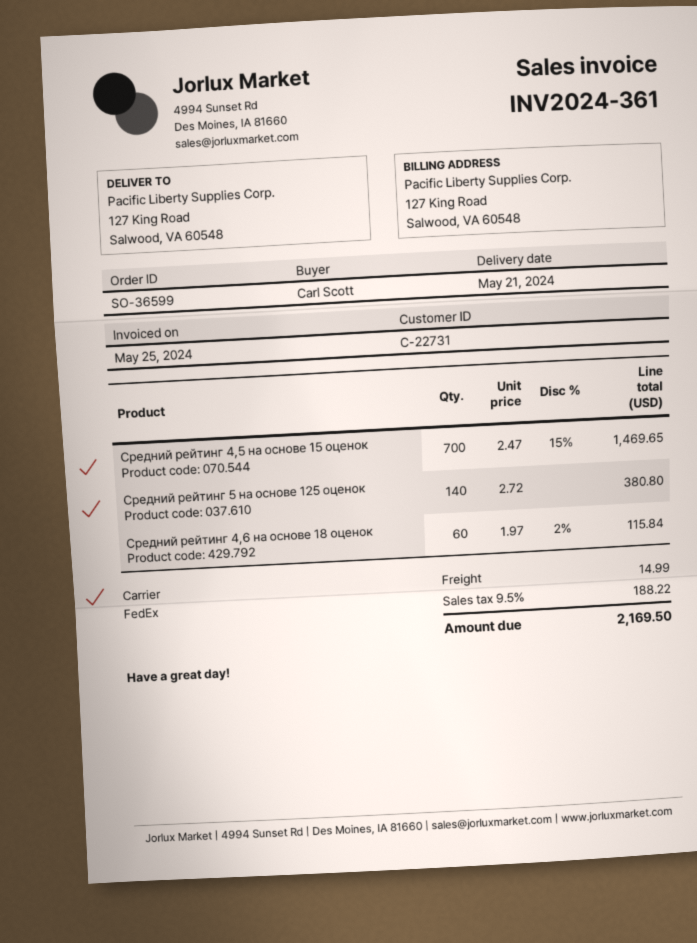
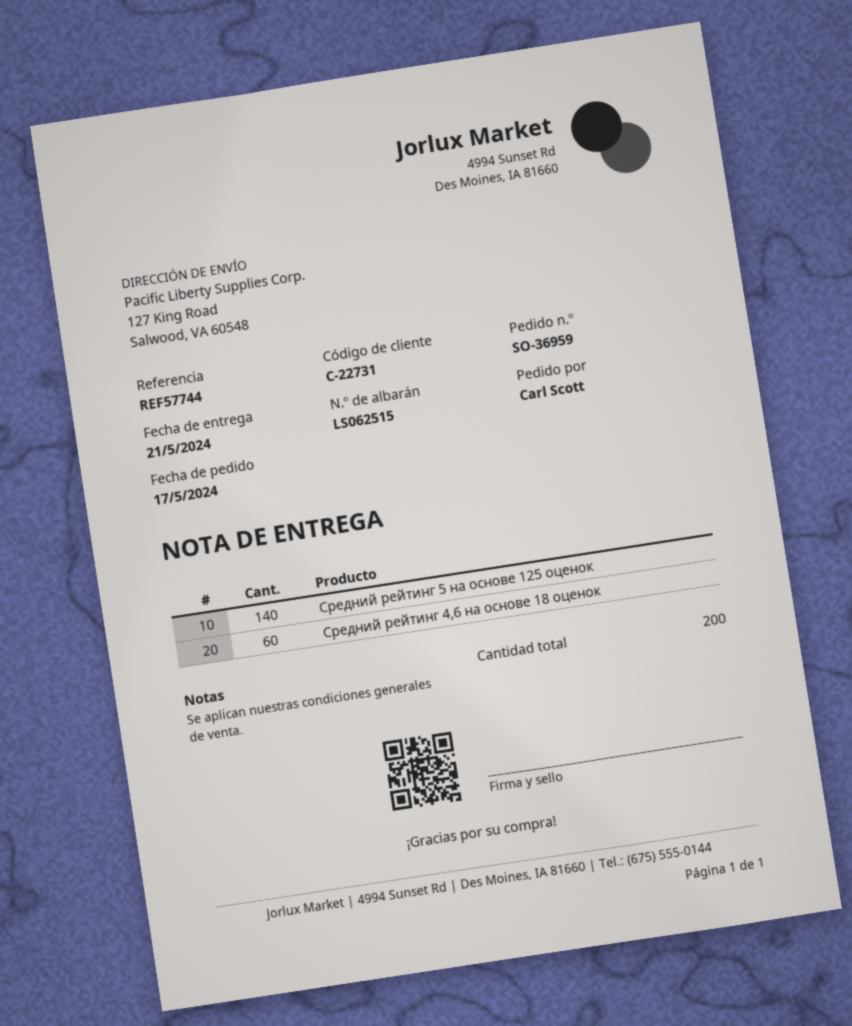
order number: SO-36599 -> SO-36959
Средний рейтинг 4,5 на основе 15 оценок: 700 -> none

